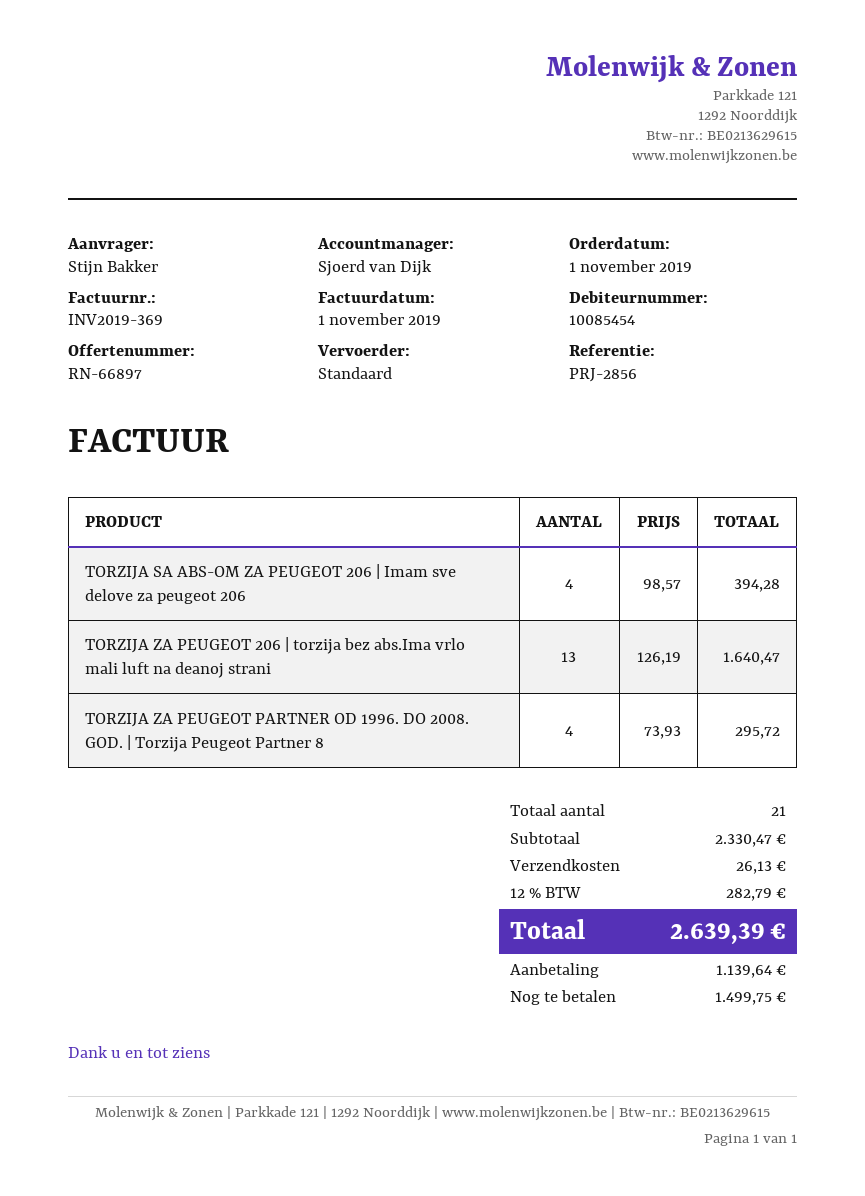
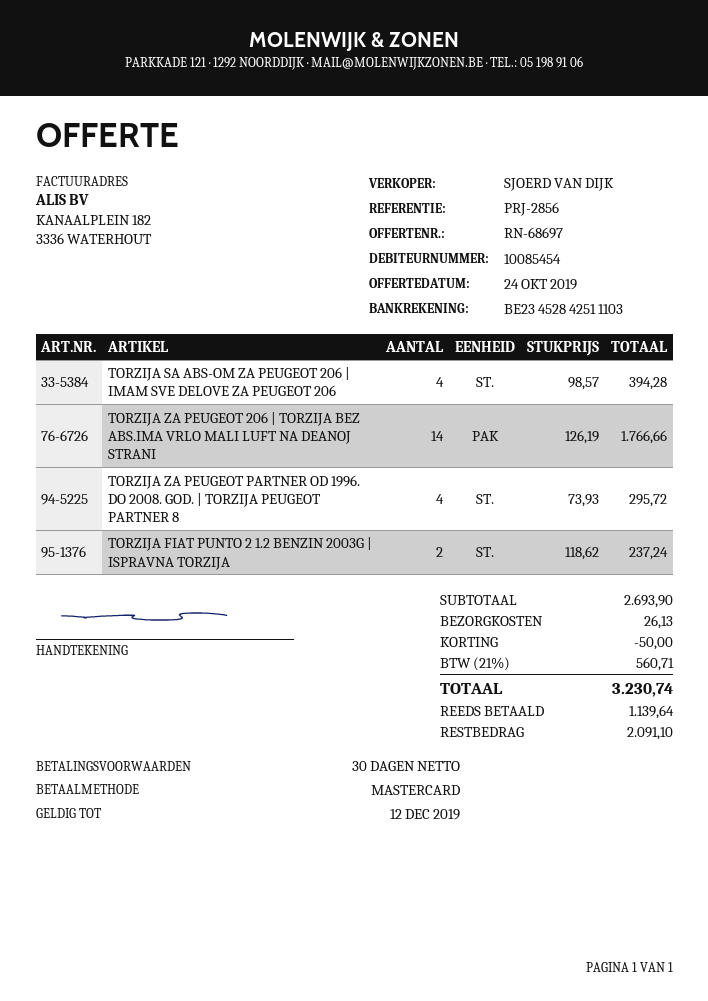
quote number: RN-66897 -> RN-68697
TORZIJA ZA PEUGEOT 206 | torzija bez abs.Ima vrlo mali luft na deanoj strani: 13 x 126.19 = 1640.47 -> 14 x 126.19 = 1766.66
TORZIJA FIAT PUNTO 2 1.2 BENZIN 2003G | ISPRAVNA TORZIJA: none -> 2 x 118.62 = 237.24
subtotal: 2330.47 -> 2693.90
discount: none -> 50.00
tax: 12% = 282.79 -> 21% = 560.71
total: 2639.39 -> 3230.74
balance: 1499.75 -> 2091.10

